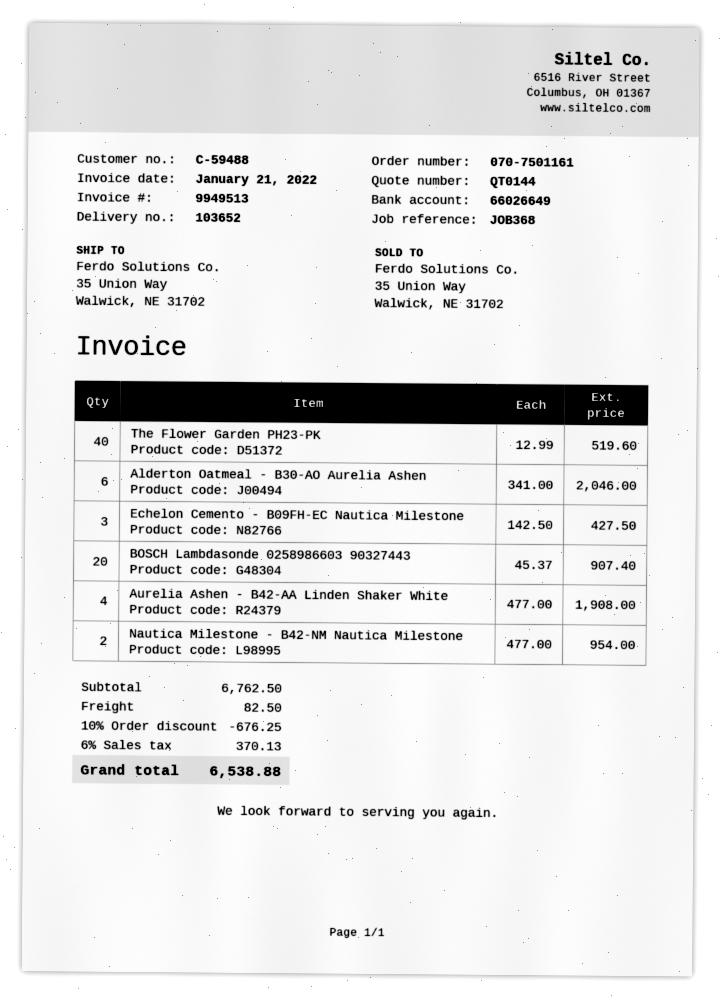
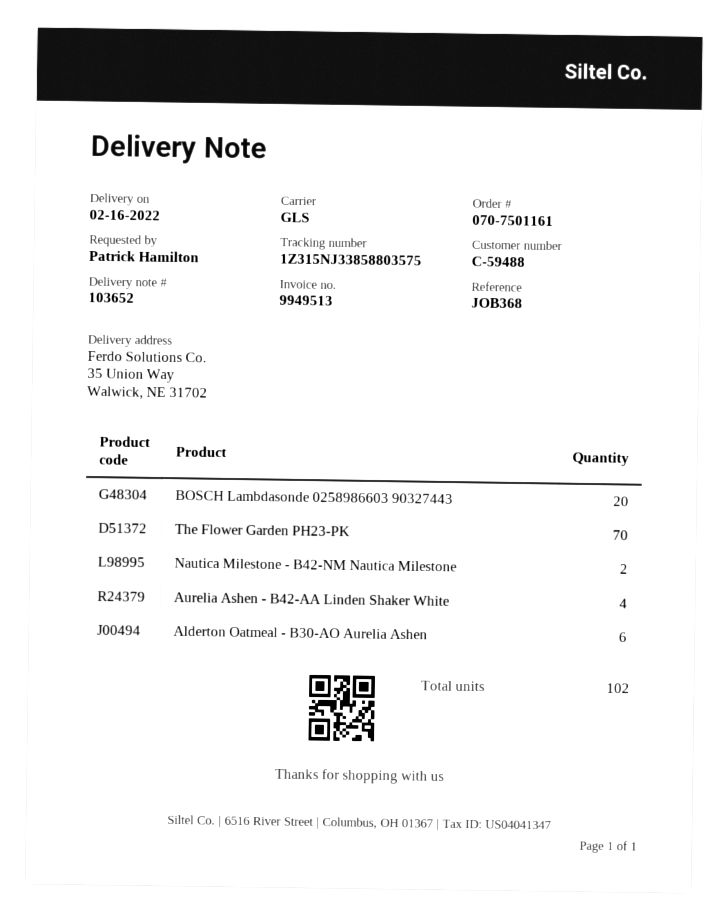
The Flower Garden PH23-PK: 40 -> 70
Echelon Cemento - B09FH-EC Nautica Milestone: 3 -> none

